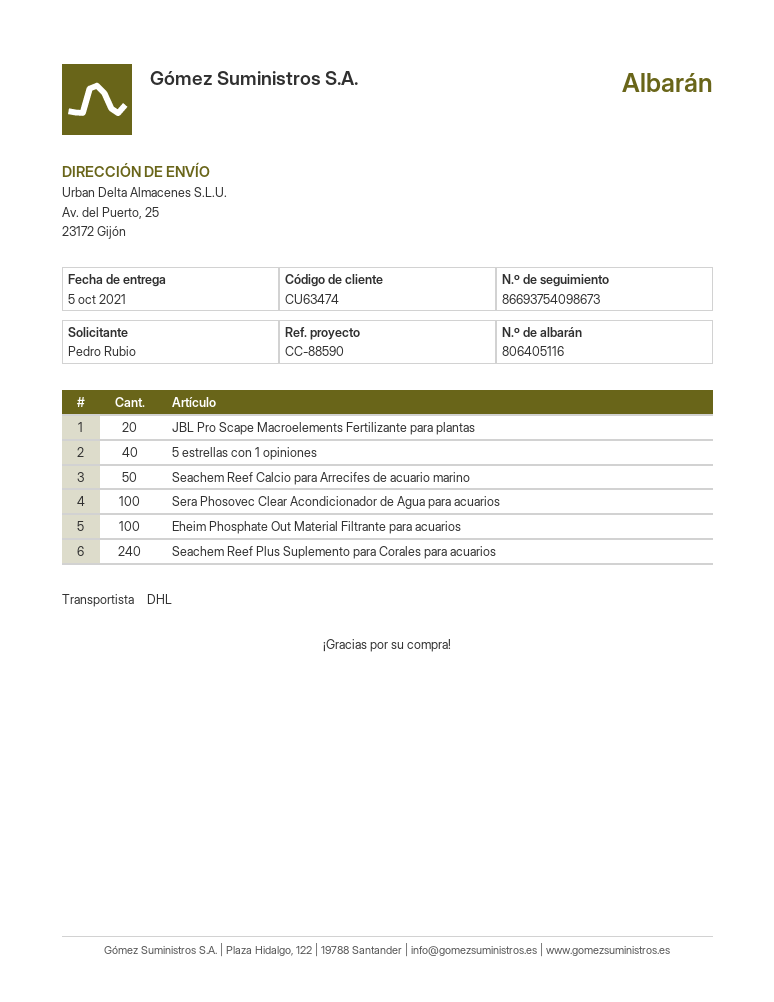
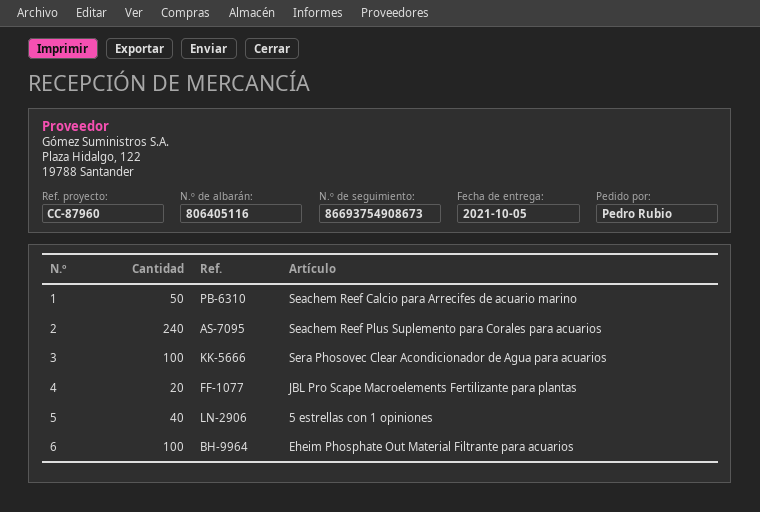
reference: CC-88590 -> CC-87960
tracking number: 86693754098673 -> 86693754908673

